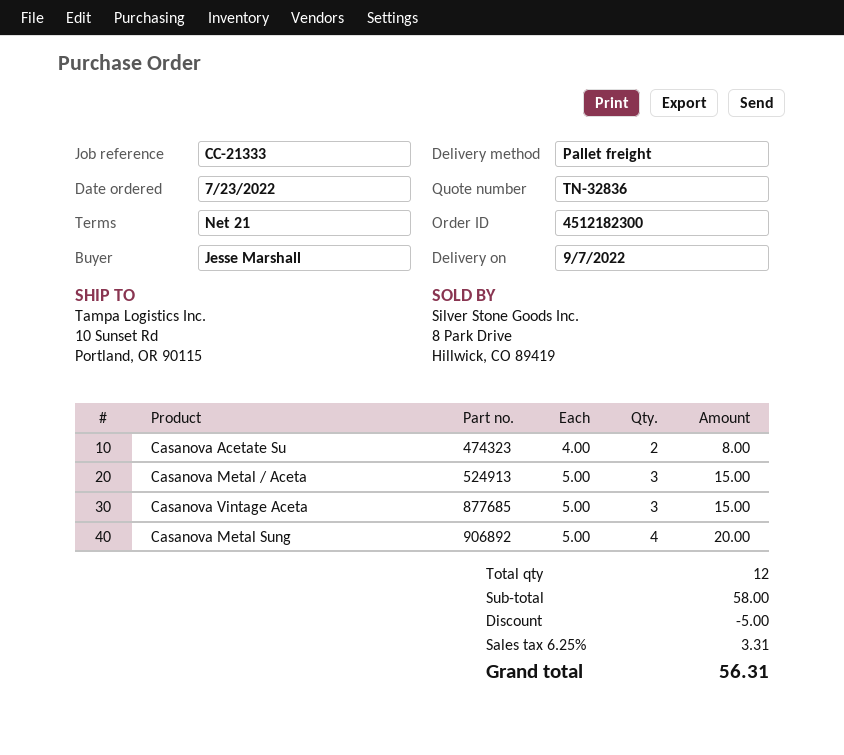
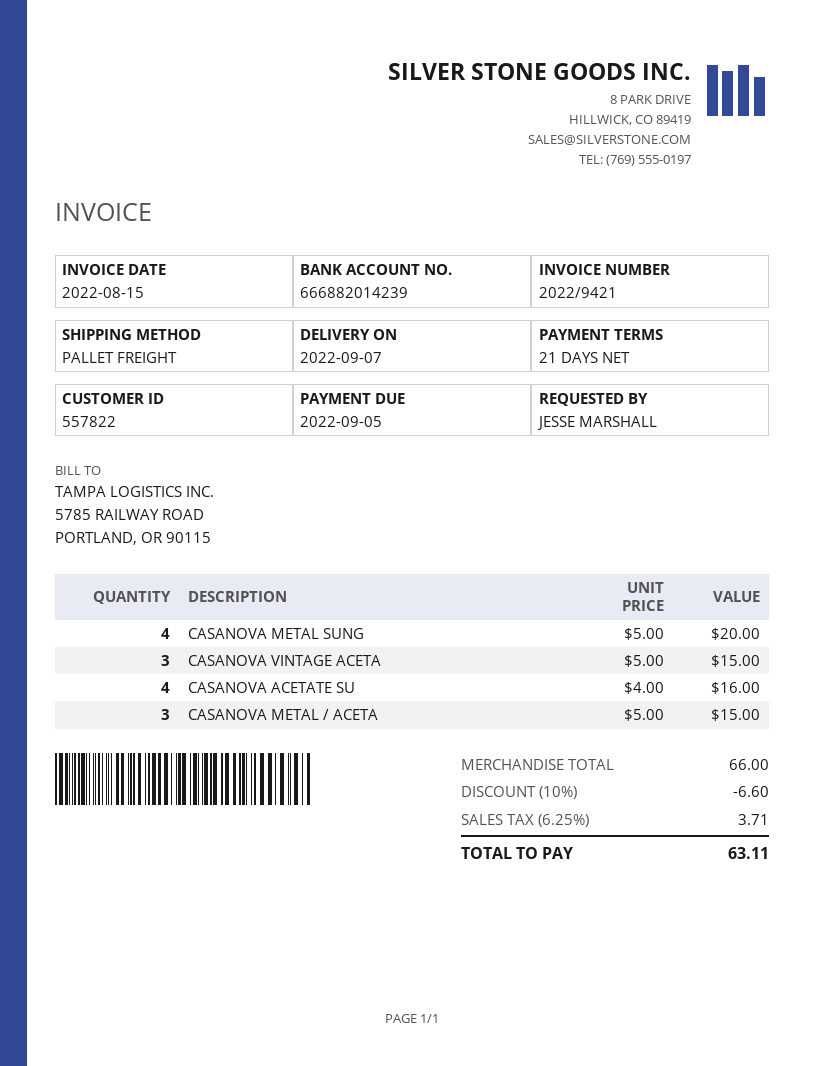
Casanova Acetate Su: 2 x 4.00 = 8.00 -> 4 x 4.00 = 16.00
subtotal: 58.00 -> 66.00
discount: 5.00 -> 6.60
tax: 6.25% = 3.31 -> 6.25% = 3.71
total: 56.31 -> 63.11

